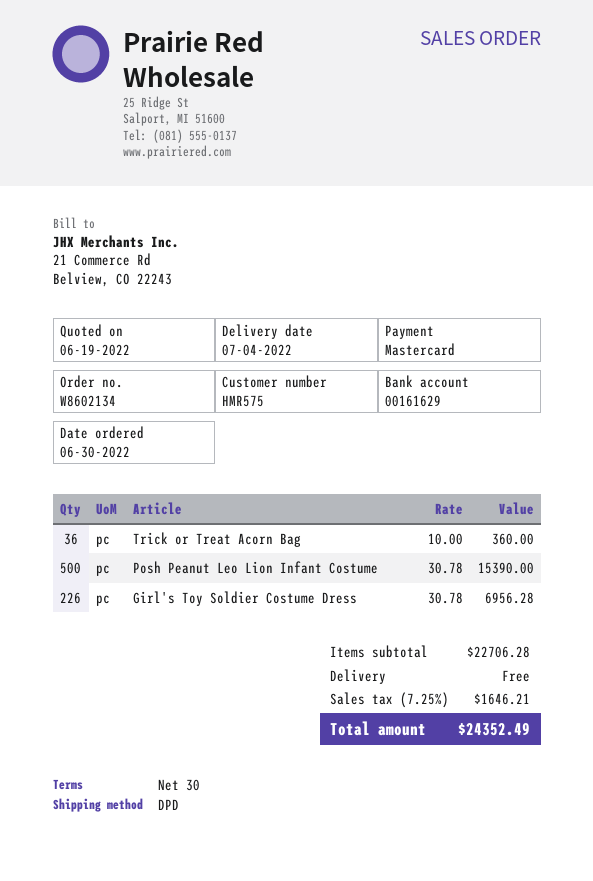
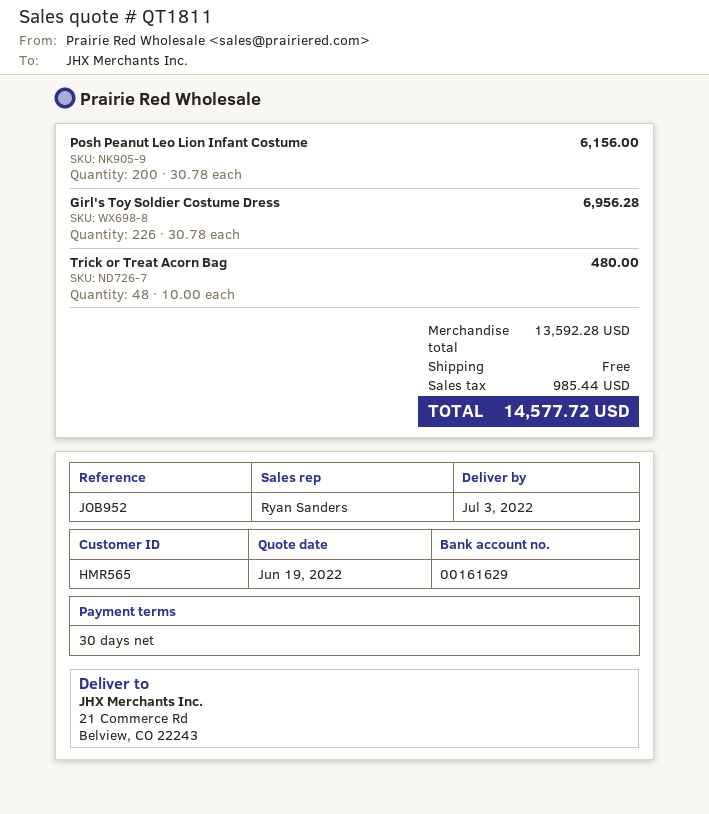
delivery date: 2022-07-04 -> 2022-07-03
customer number: HMR575 -> HMR565
Trick or Treat Acorn Bag: 36 x 10.00 = 360.00 -> 48 x 10.00 = 480.00
Posh Peanut Leo Lion Infant Costume: 500 x 30.78 = 15390.00 -> 200 x 30.78 = 6156.00
subtotal: 22706.28 -> 13592.28
tax: 1646.21 -> 985.44
total: 24352.49 -> 14577.72

